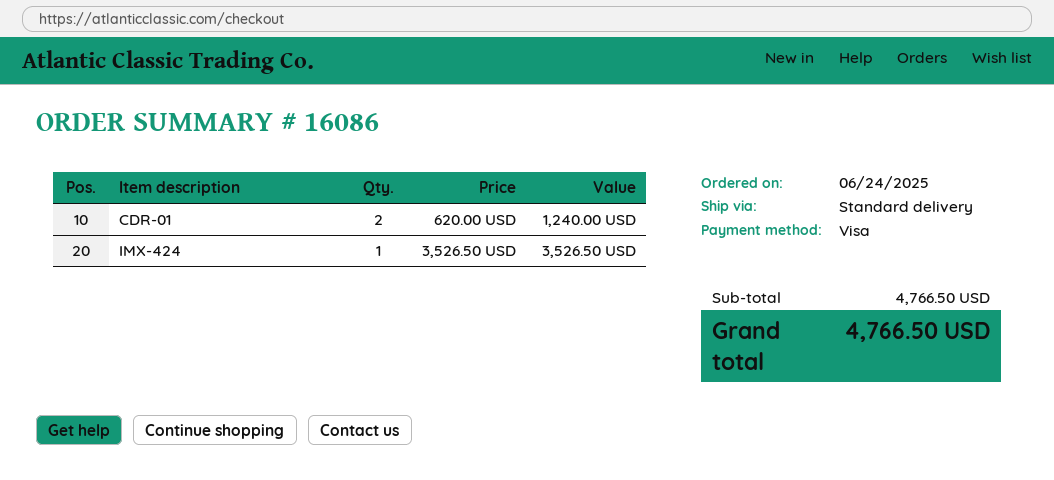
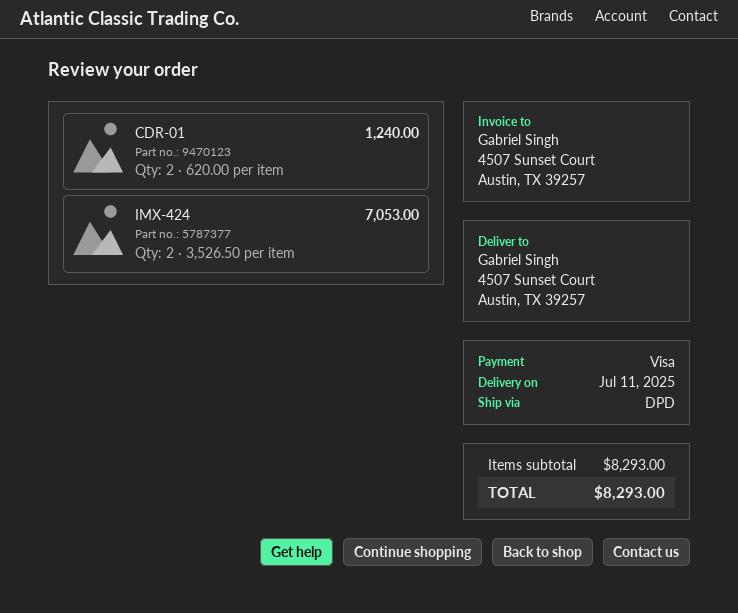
shipping method: standard -> DPD
IMX-424: 1 x 3526.50 = 3526.50 -> 2 x 3526.50 = 7053.00
subtotal: 4766.50 -> 8293.00
total: 4766.50 -> 8293.00

